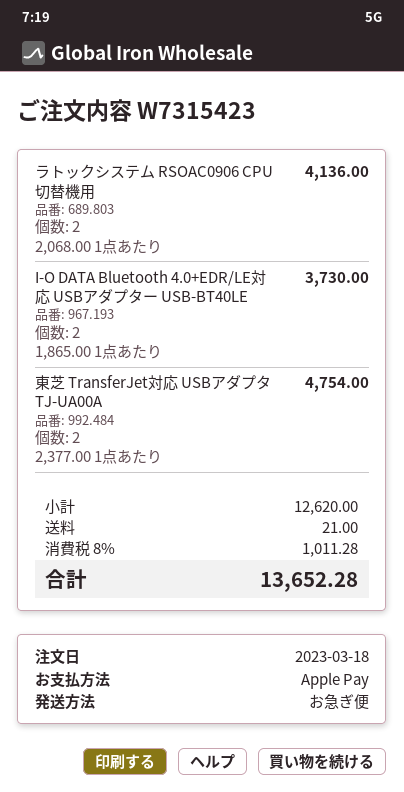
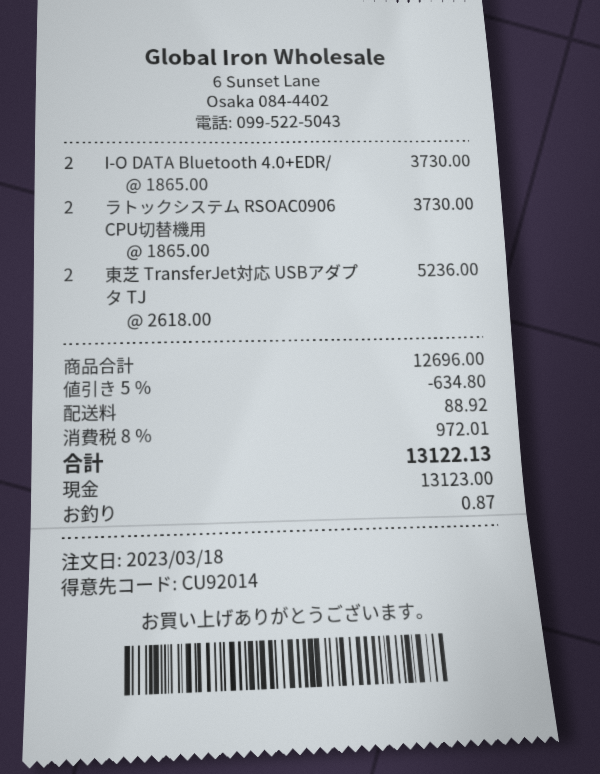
payment method: Apple Pay -> cash
ラトックシステム RSOAC0906 CPU切替機用: 2 x 2068.00 = 4136.00 -> 2 x 1865.00 = 3730.00
東芝 TransferJet対応 USBアダプタ TJ-UA00A: 2 x 2377.00 = 4754.00 -> 2 x 2618.00 = 5236.00
subtotal: 12620.00 -> 12696.00
discount: none -> 5% = 634.80
shipping: 21.00 -> 88.92
tax: 8% = 1011.28 -> 8% = 972.01
total: 13652.28 -> 13122.13

